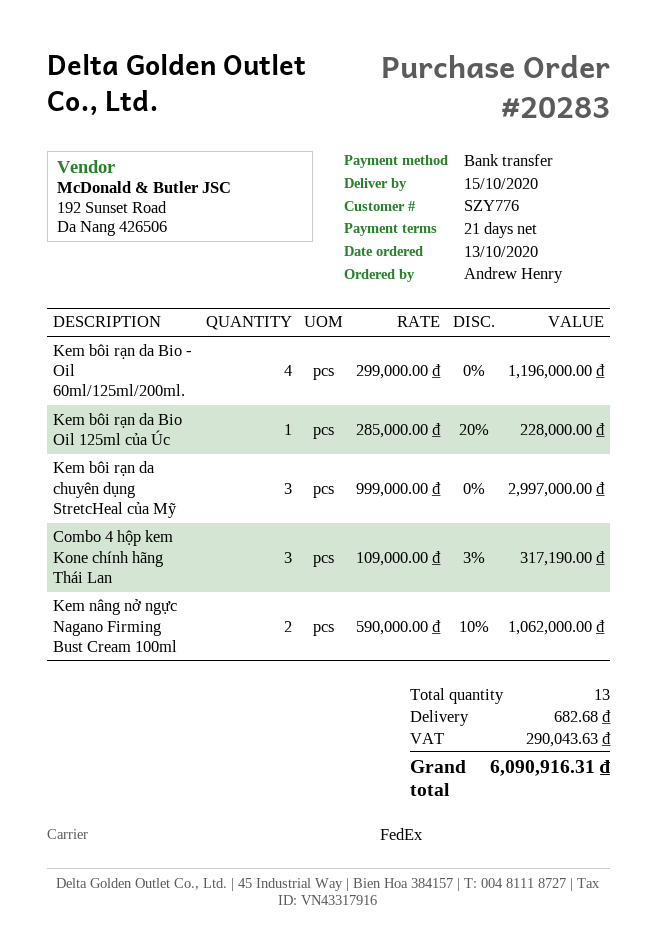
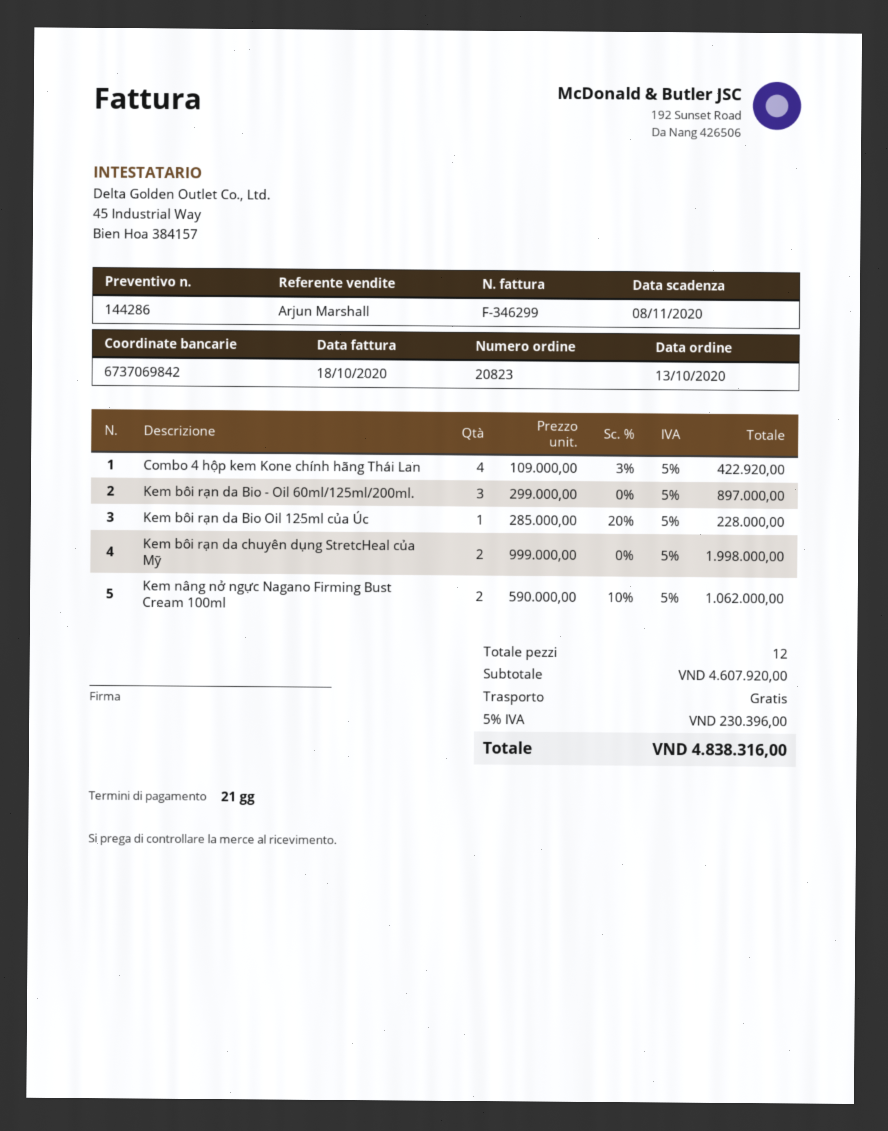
order number: 20283 -> 20823
Kem bôi rạn da Bio - Oil 60ml/125ml/200ml.: 4 x 299000.00 = 1196000.00 -> 3 x 299000.00 = 897000.00
Kem bôi rạn da chuyên dụng StretcHeal của Mỹ: 3 x 999000.00 = 2997000.00 -> 2 x 999000.00 = 1998000.00
Combo 4 hộp kem Kone chính hãng Thái Lan: 3 x 109000.00 - 3% = 317190.00 -> 4 x 109000.00 - 3% = 422920.00
total quantity: 13 -> 12
shipping: 682.68 -> 0.00
tax: 290043.63 -> 230396.00
total: 6090916.31 -> 4838316.00

